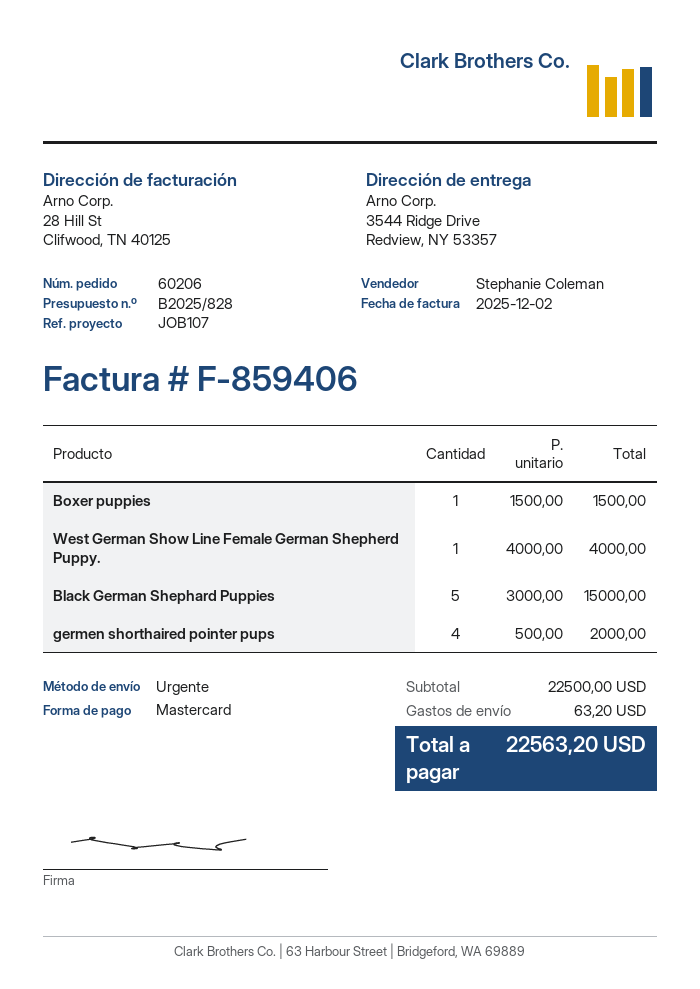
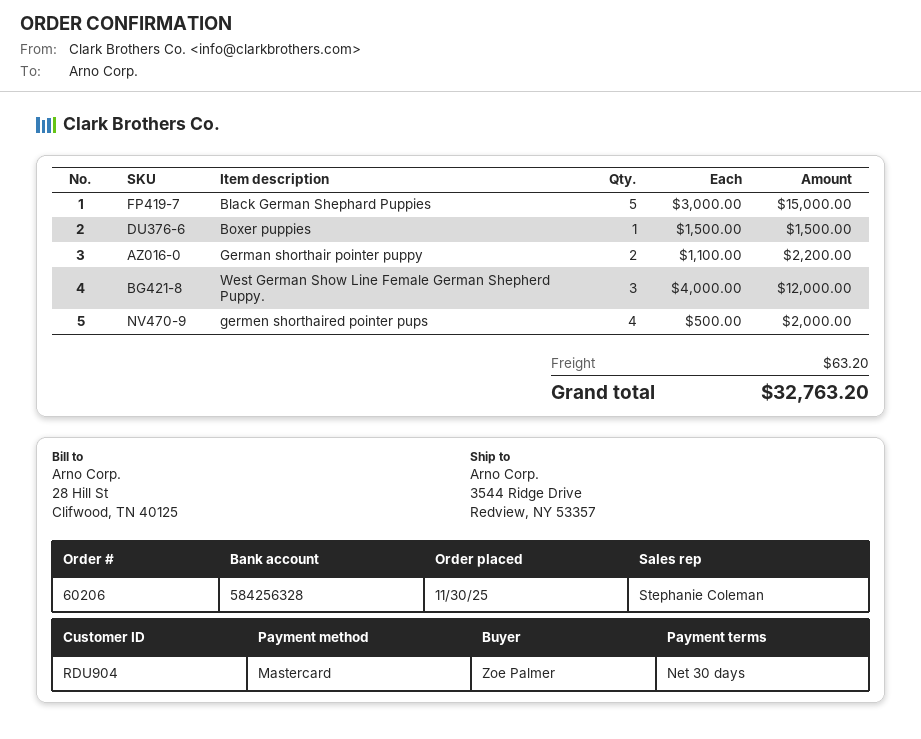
West German Show Line Female German Shepherd Puppy.: 1 x 4000.00 = 4000.00 -> 3 x 4000.00 = 12000.00
German shorthair pointer puppy: none -> 2 x 1100.00 = 2200.00
total: 22563.20 -> 32763.20

